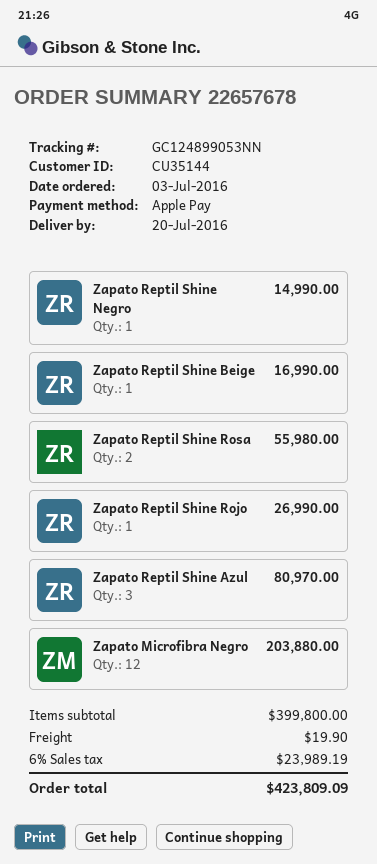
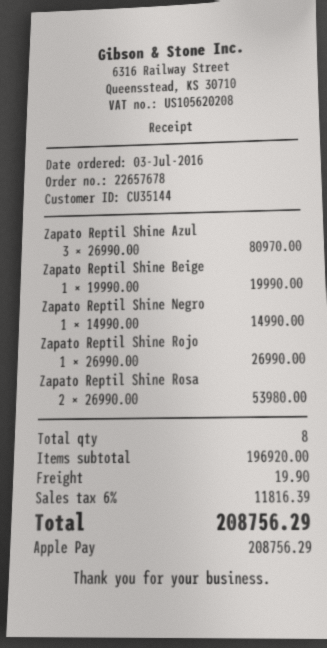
Zapato Reptil Shine Beige: 1 for 16990.00 -> 1 for 19990.00
Zapato Reptil Shine Rosa: 2 for 55980.00 -> 2 for 53980.00
Zapato Microfibra Negro: 12 for 203880.00 -> none
subtotal: 399800.00 -> 196920.00
tax: 6% = 23989.19 -> 6% = 11816.39
total: 423809.09 -> 208756.29

